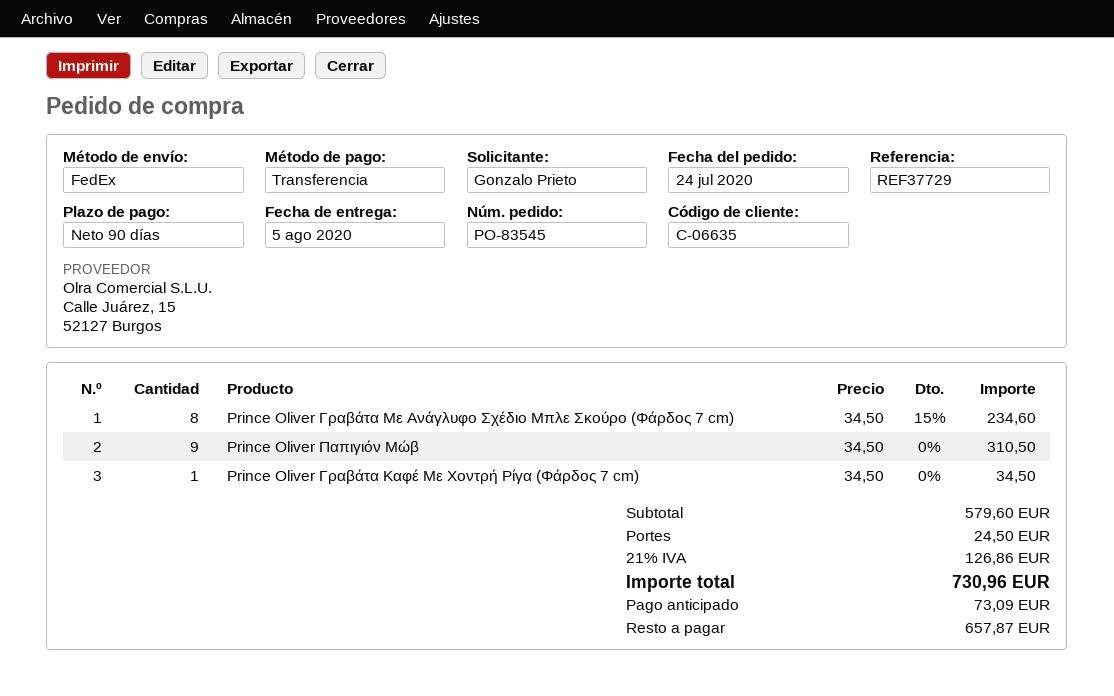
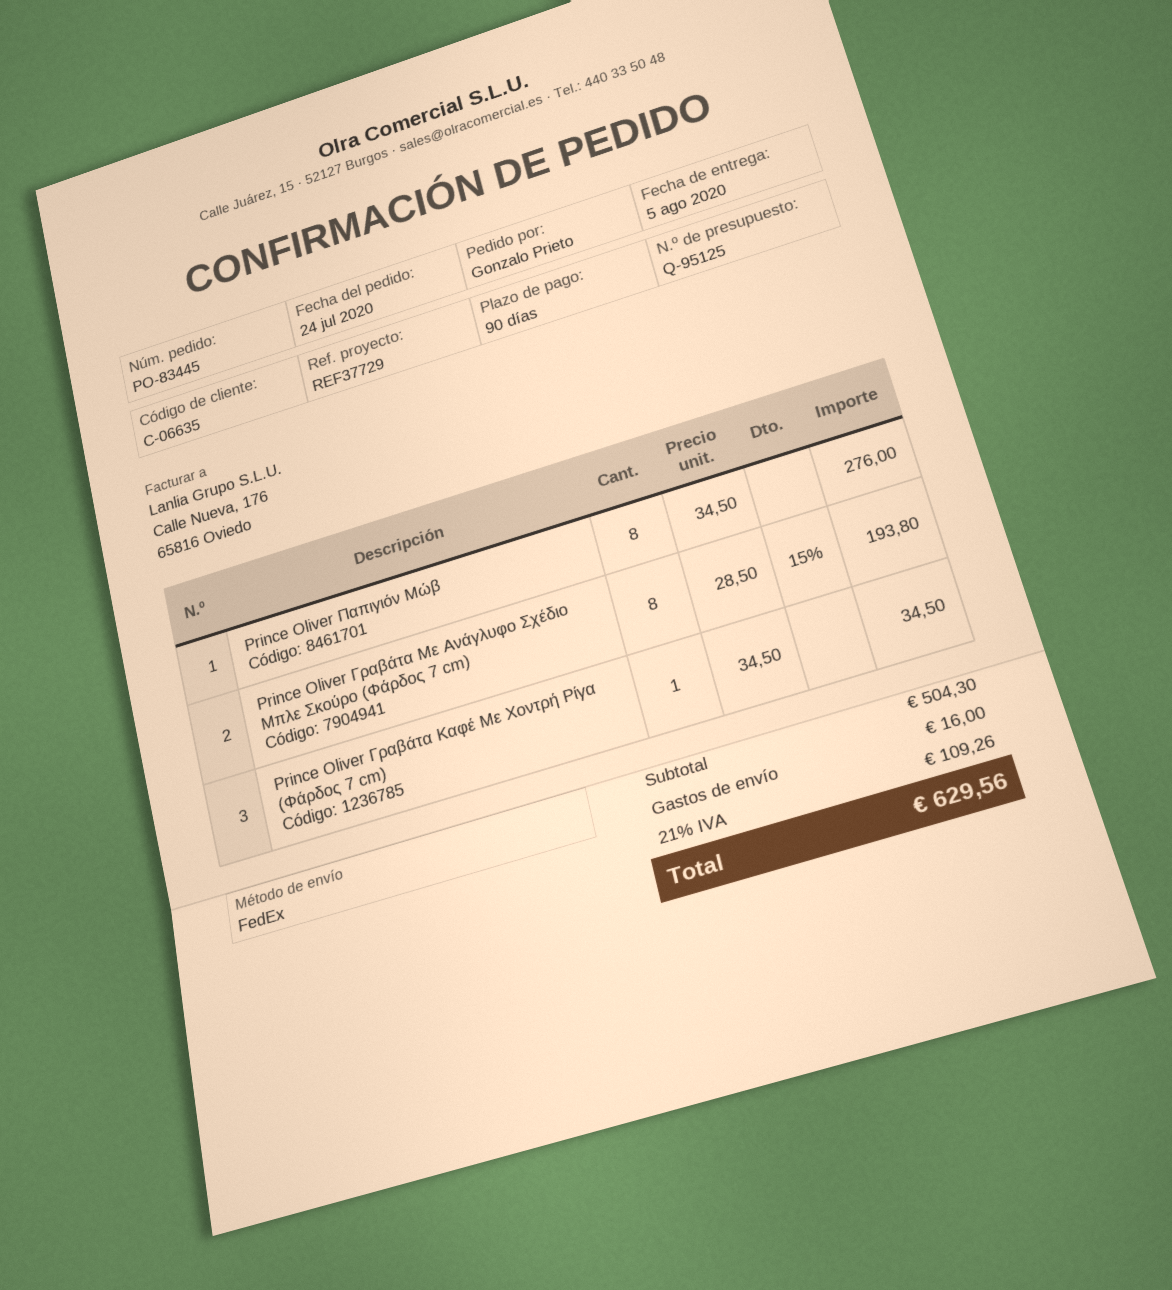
order number: PO-83545 -> PO-83445
Prince Oliver Γραβάτα Με Ανάγλυφο Σχέδιο Μπλε Σκούρο (Φάρδος 7 cm): 8 x 34.50 - 15% = 234.60 -> 8 x 28.50 - 15% = 193.80
Prince Oliver Παπιγιόν Μώβ: 9 x 34.50 = 310.50 -> 8 x 34.50 = 276.00
subtotal: 579.60 -> 504.30
shipping: 24.50 -> 16.00
tax: 21% = 126.86 -> 21% = 109.26
total: 730.96 -> 629.56

